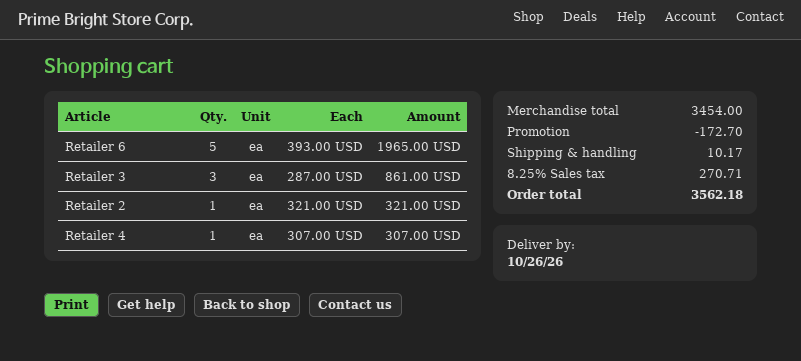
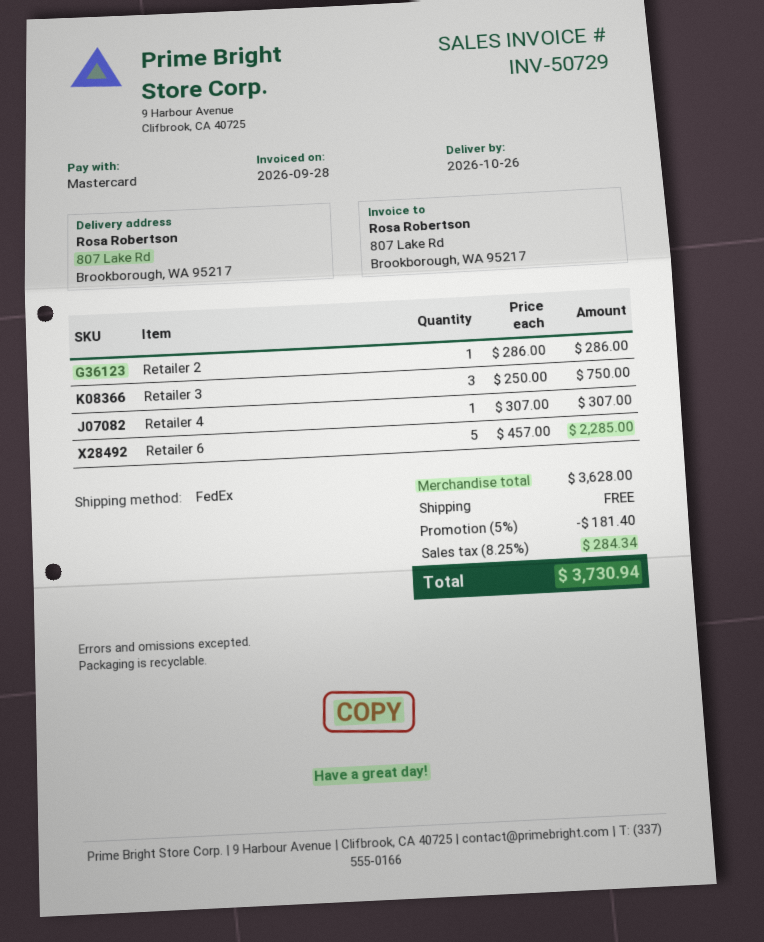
Retailer 6: 5 x 393.00 = 1965.00 -> 5 x 457.00 = 2285.00
Retailer 3: 3 x 287.00 = 861.00 -> 3 x 250.00 = 750.00
Retailer 2: 1 x 321.00 = 321.00 -> 1 x 286.00 = 286.00
subtotal: 3454.00 -> 3628.00
discount: 172.70 -> 181.40
shipping: 10.17 -> 0.00
tax: 8.25% = 270.71 -> 8.25% = 284.34
total: 3562.18 -> 3730.94

